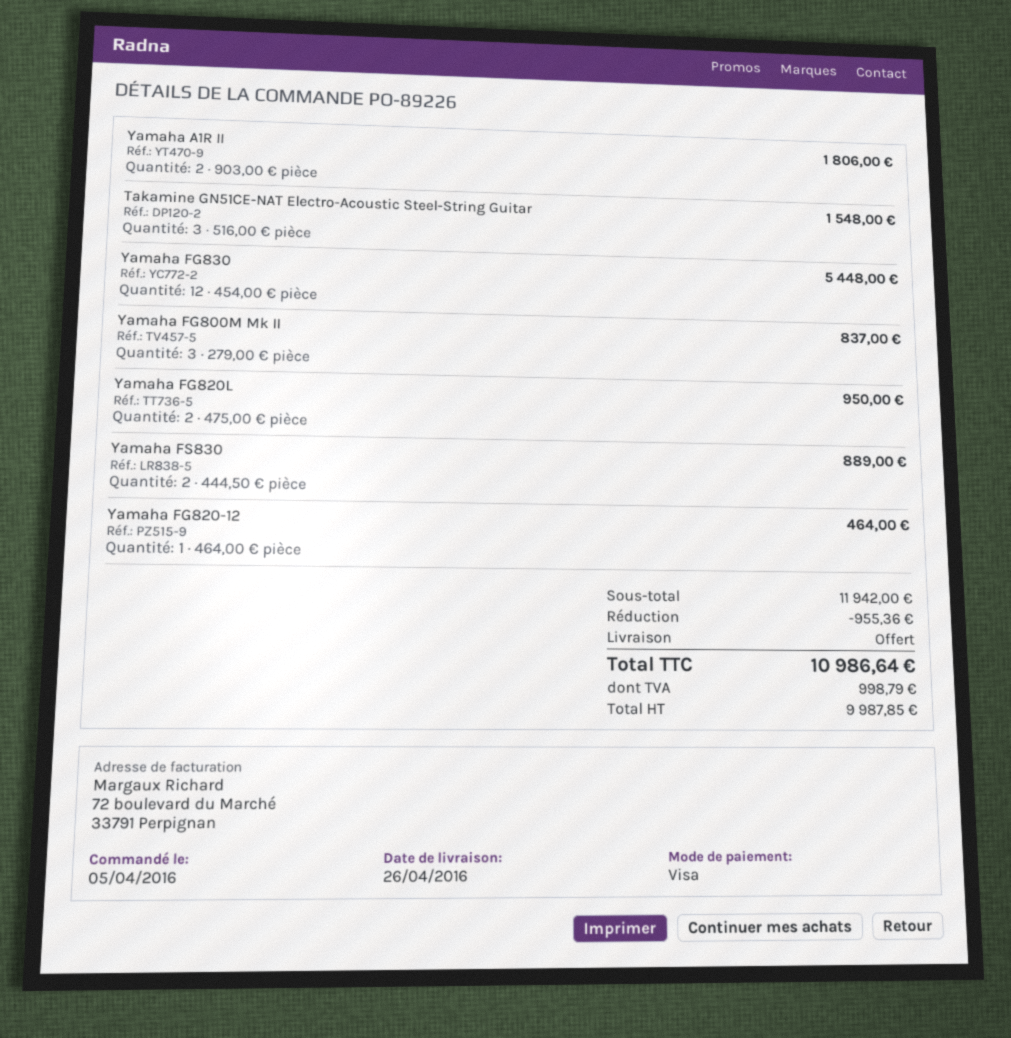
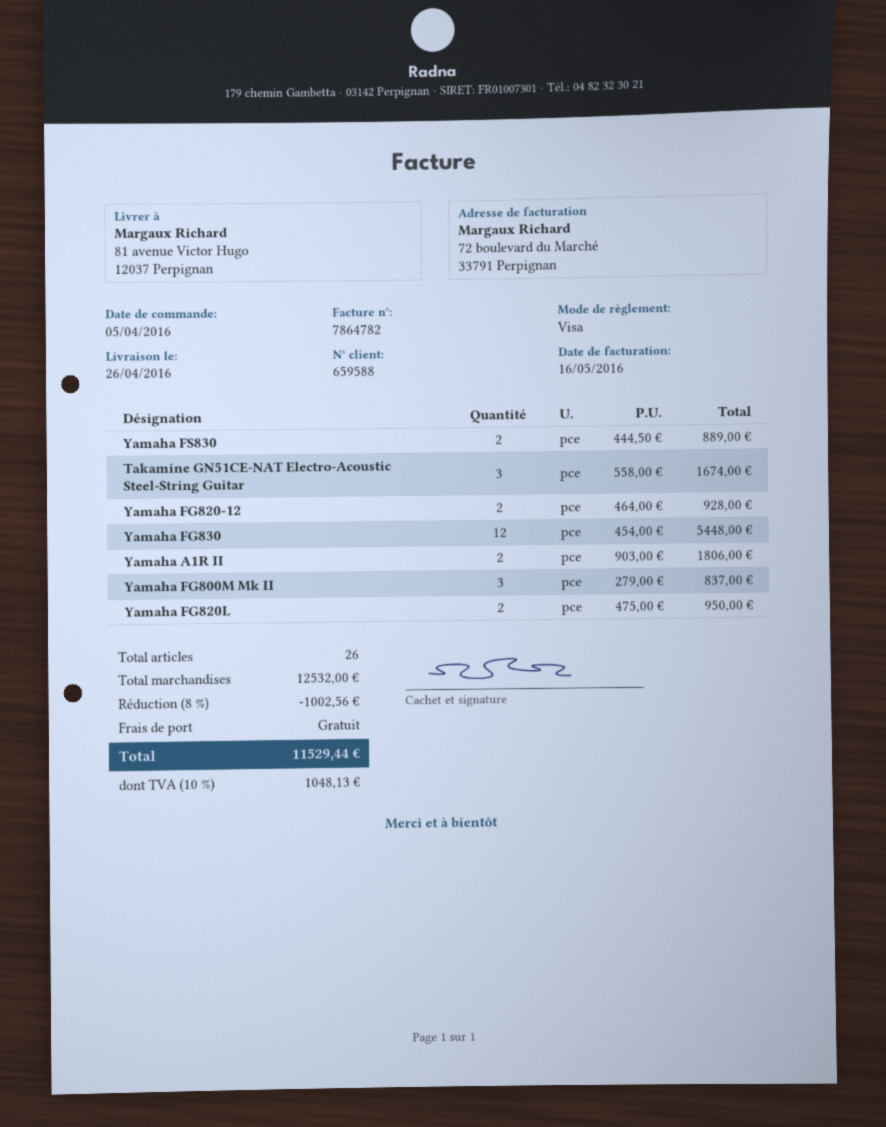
Takamine GN51CE-NAT Electro-Acoustic Steel-String Guitar: 3 x 516.00 = 1548.00 -> 3 x 558.00 = 1674.00
Yamaha FG820-12: 1 x 464.00 = 464.00 -> 2 x 464.00 = 928.00
subtotal: 11942.00 -> 12532.00
discount: 955.36 -> 1002.56
tax: 998.79 -> 1048.13
total: 10986.64 -> 11529.44

